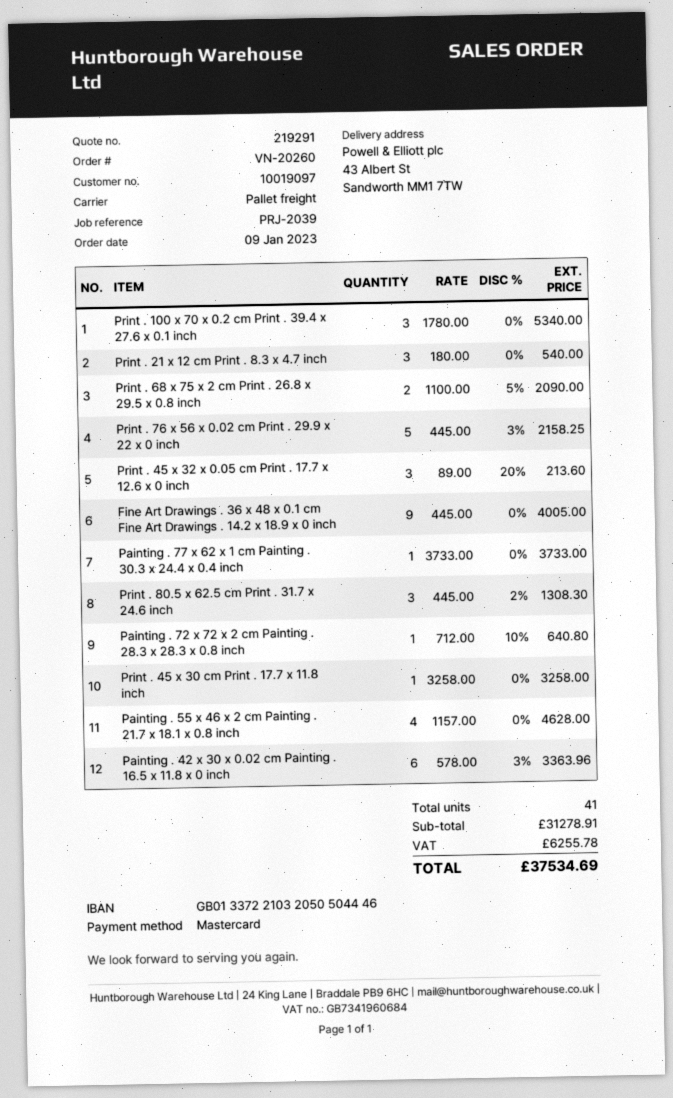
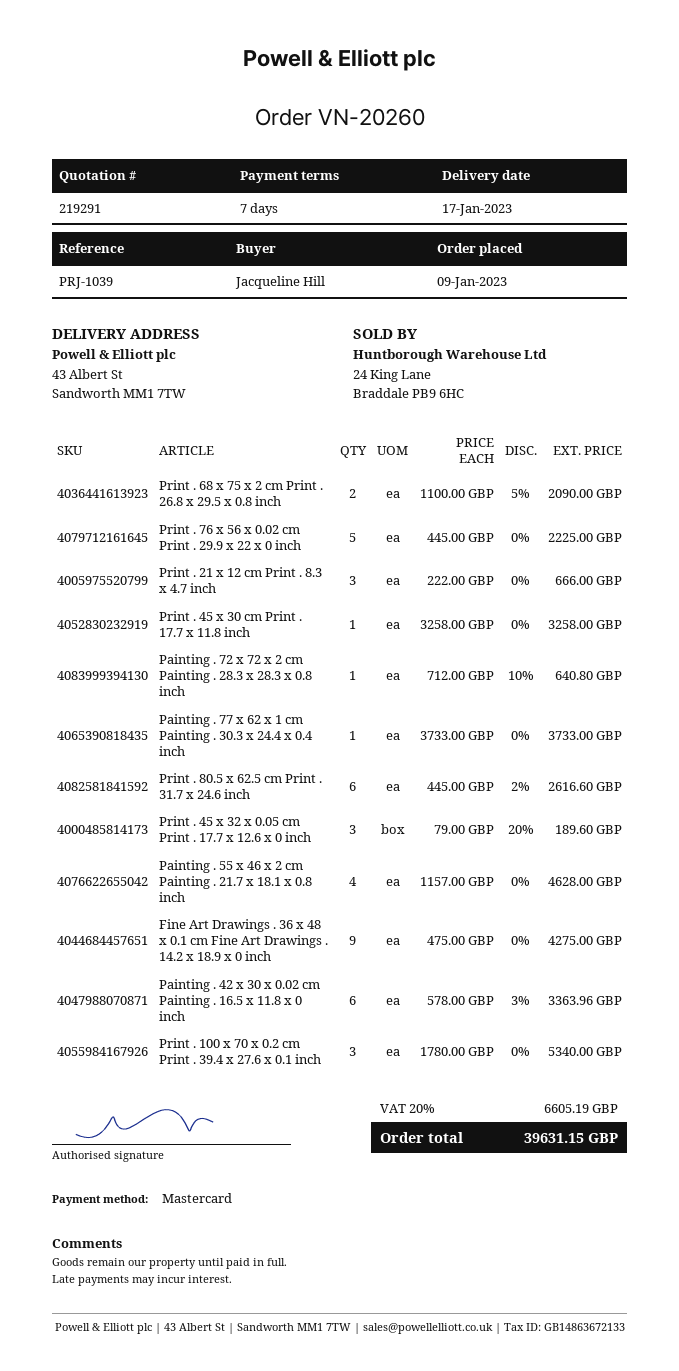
reference: PRJ-2039 -> PRJ-1039
Print . 21 x 12 cm Print . 8.3 x 4.7 inch: 3 x 180.00 = 540.00 -> 3 x 222.00 = 666.00
Print . 76 x 56 x 0.02 cm Print . 29.9 x 22 x 0 inch: 5 x 445.00 - 3% = 2158.25 -> 5 x 445.00 = 2225.00
Print . 45 x 32 x 0.05 cm Print . 17.7 x 12.6 x 0 inch: 3 x 89.00 - 20% = 213.60 -> 3 x 79.00 - 20% = 189.60
Fine Art Drawings . 36 x 48 x 0.1 cm Fine Art Drawings . 14.2 x 18.9 x 0 inch: 9 x 445.00 = 4005.00 -> 9 x 475.00 = 4275.00
Print . 80.5 x 62.5 cm Print . 31.7 x 24.6 inch: 3 x 445.00 - 2% = 1308.30 -> 6 x 445.00 - 2% = 2616.60
tax: 6255.78 -> 6605.19
total: 37534.69 -> 39631.15

